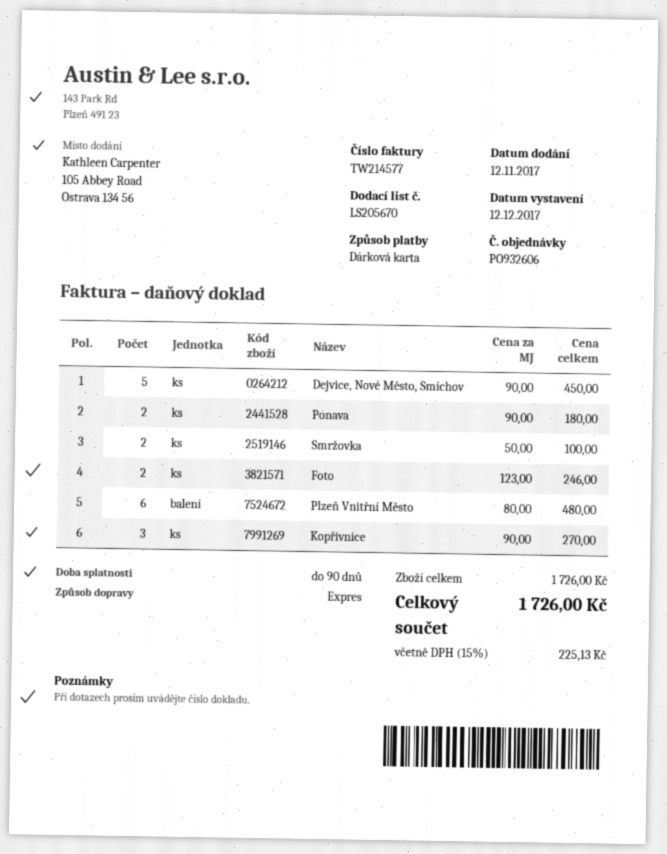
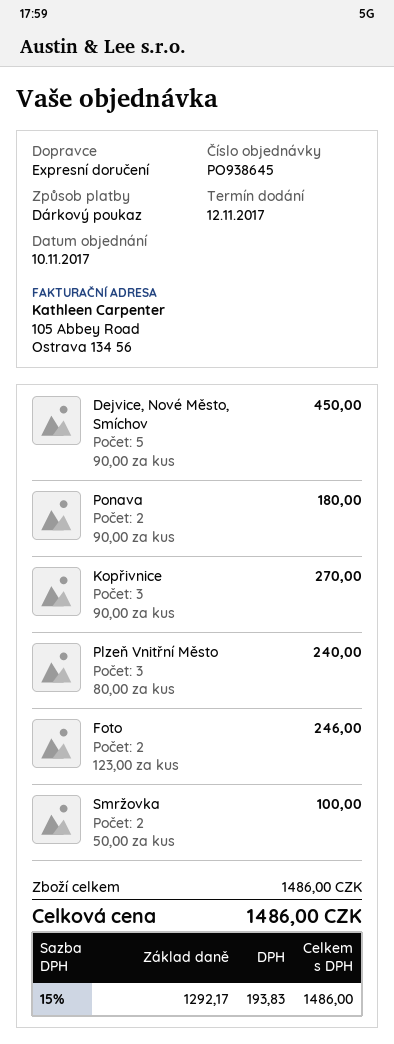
order number: PO932606 -> PO938645
Plzeň Vnitřní Město: 6 x 80.00 = 480.00 -> 3 x 80.00 = 240.00
subtotal: 1726.00 -> 1486.00
tax: 15% = 225.13 -> 15% = 193.83
total: 1726.00 -> 1486.00

